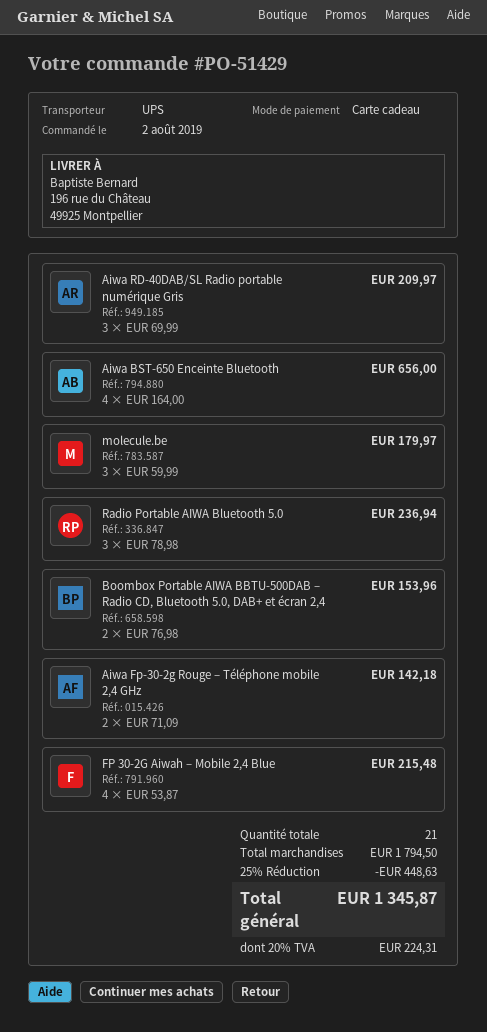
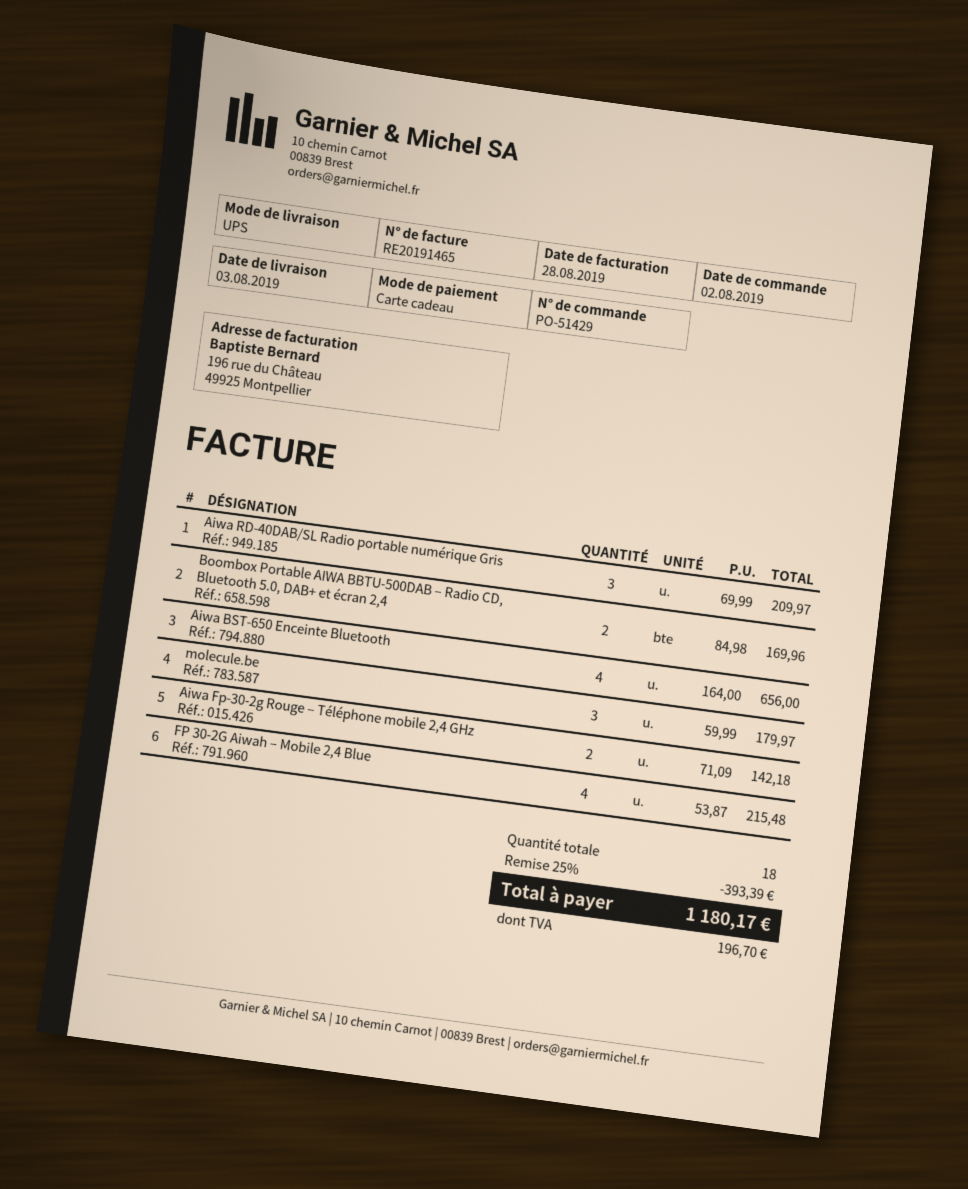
Radio Portable AIWA Bluetooth 5.0: 3 x 78.98 = 236.94 -> none
Boombox Portable AIWA BBTU‑500DAB – Radio CD, Bluetooth 5.0, DAB+ et écran 2,4: 2 x 76.98 = 153.96 -> 2 x 84.98 = 169.96
total quantity: 21 -> 18
discount: 25% = 448.63 -> 25% = 393.39
tax: 224.31 -> 196.70
total: 1345.87 -> 1180.17

